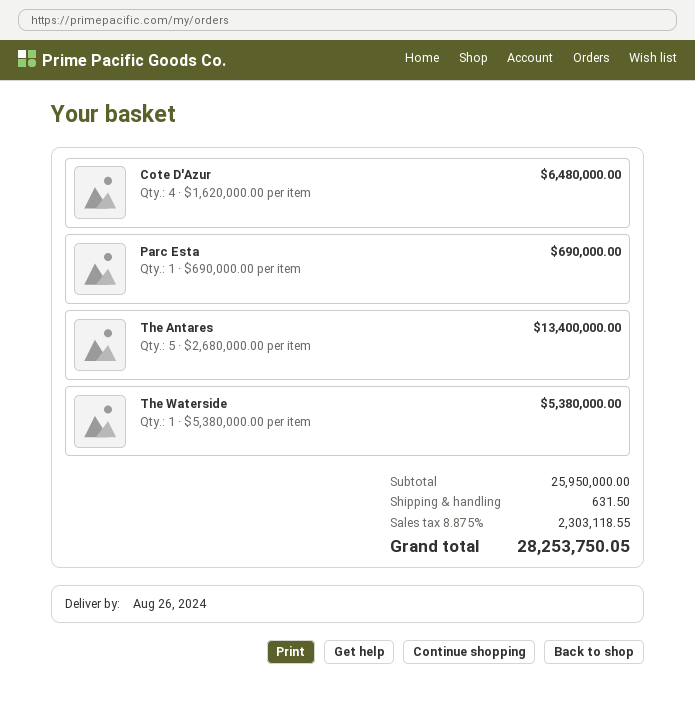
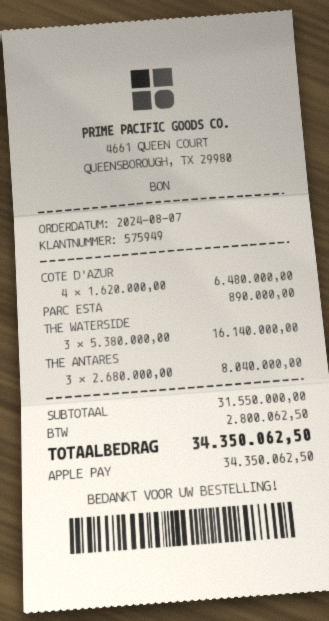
Parc Esta: 1 x 690000.00 = 690000.00 -> 1 x 890000.00 = 890000.00
The Antares: 5 x 2680000.00 = 13400000.00 -> 3 x 2680000.00 = 8040000.00
The Waterside: 1 x 5380000.00 = 5380000.00 -> 3 x 5380000.00 = 16140000.00
subtotal: 25950000.00 -> 31550000.00
shipping: 631.50 -> none
tax: 2303118.55 -> 2800062.50
total: 28253750.05 -> 34350062.50

